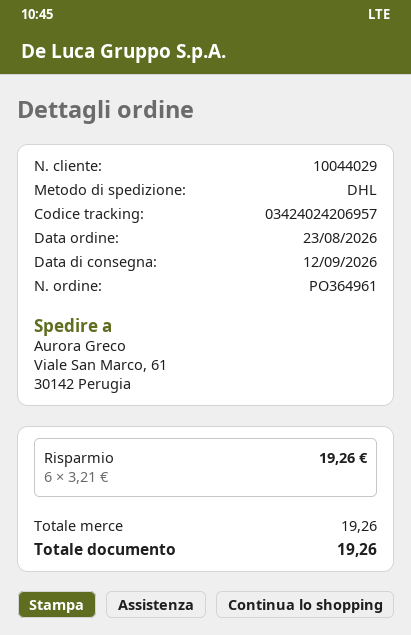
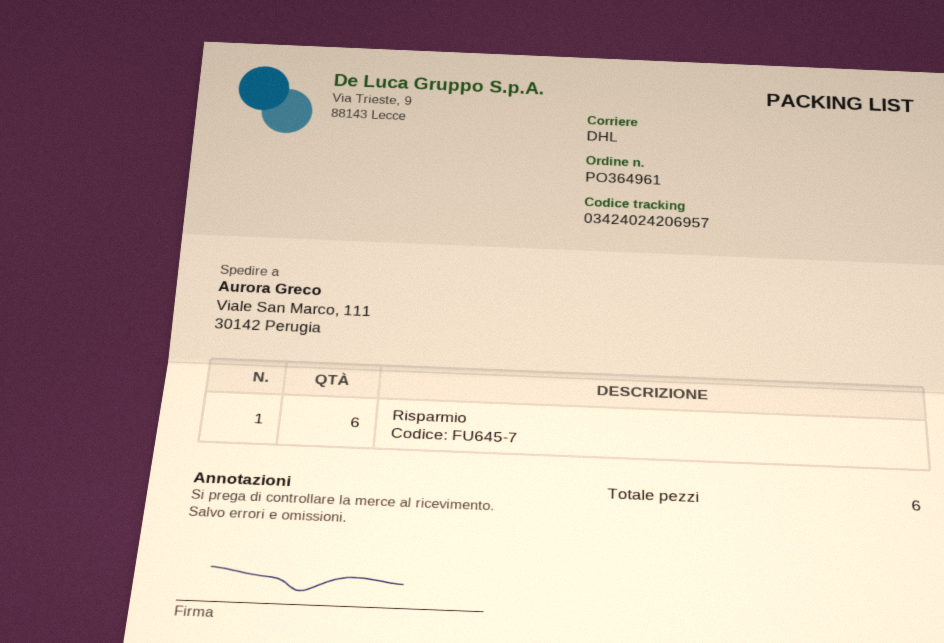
ship to: Viale San Marco, 61, 30142 Perugia -> Viale San Marco, 111, 30142 Perugia

